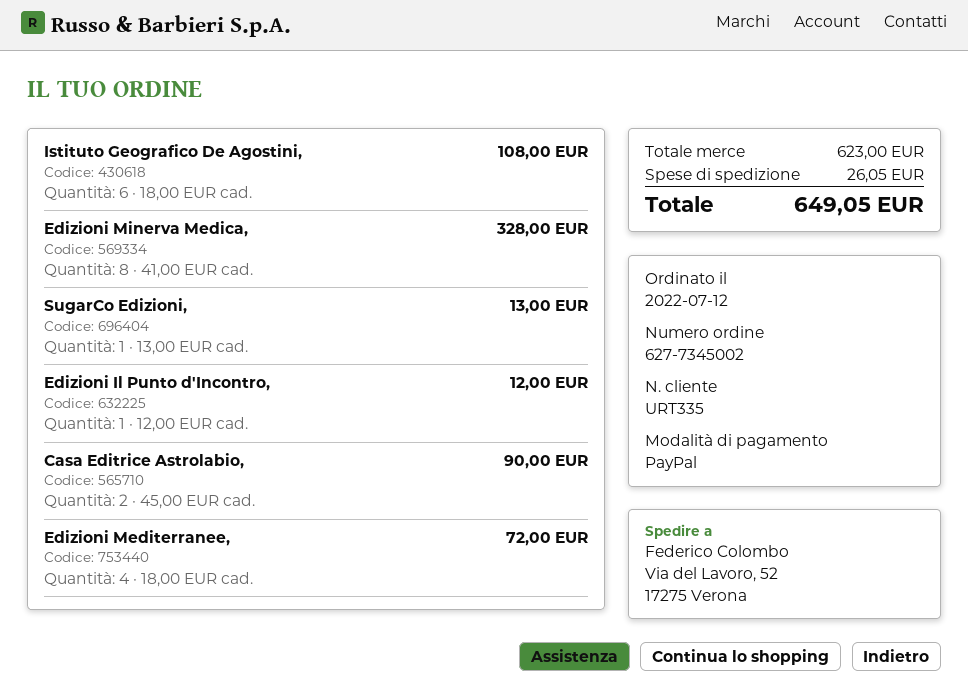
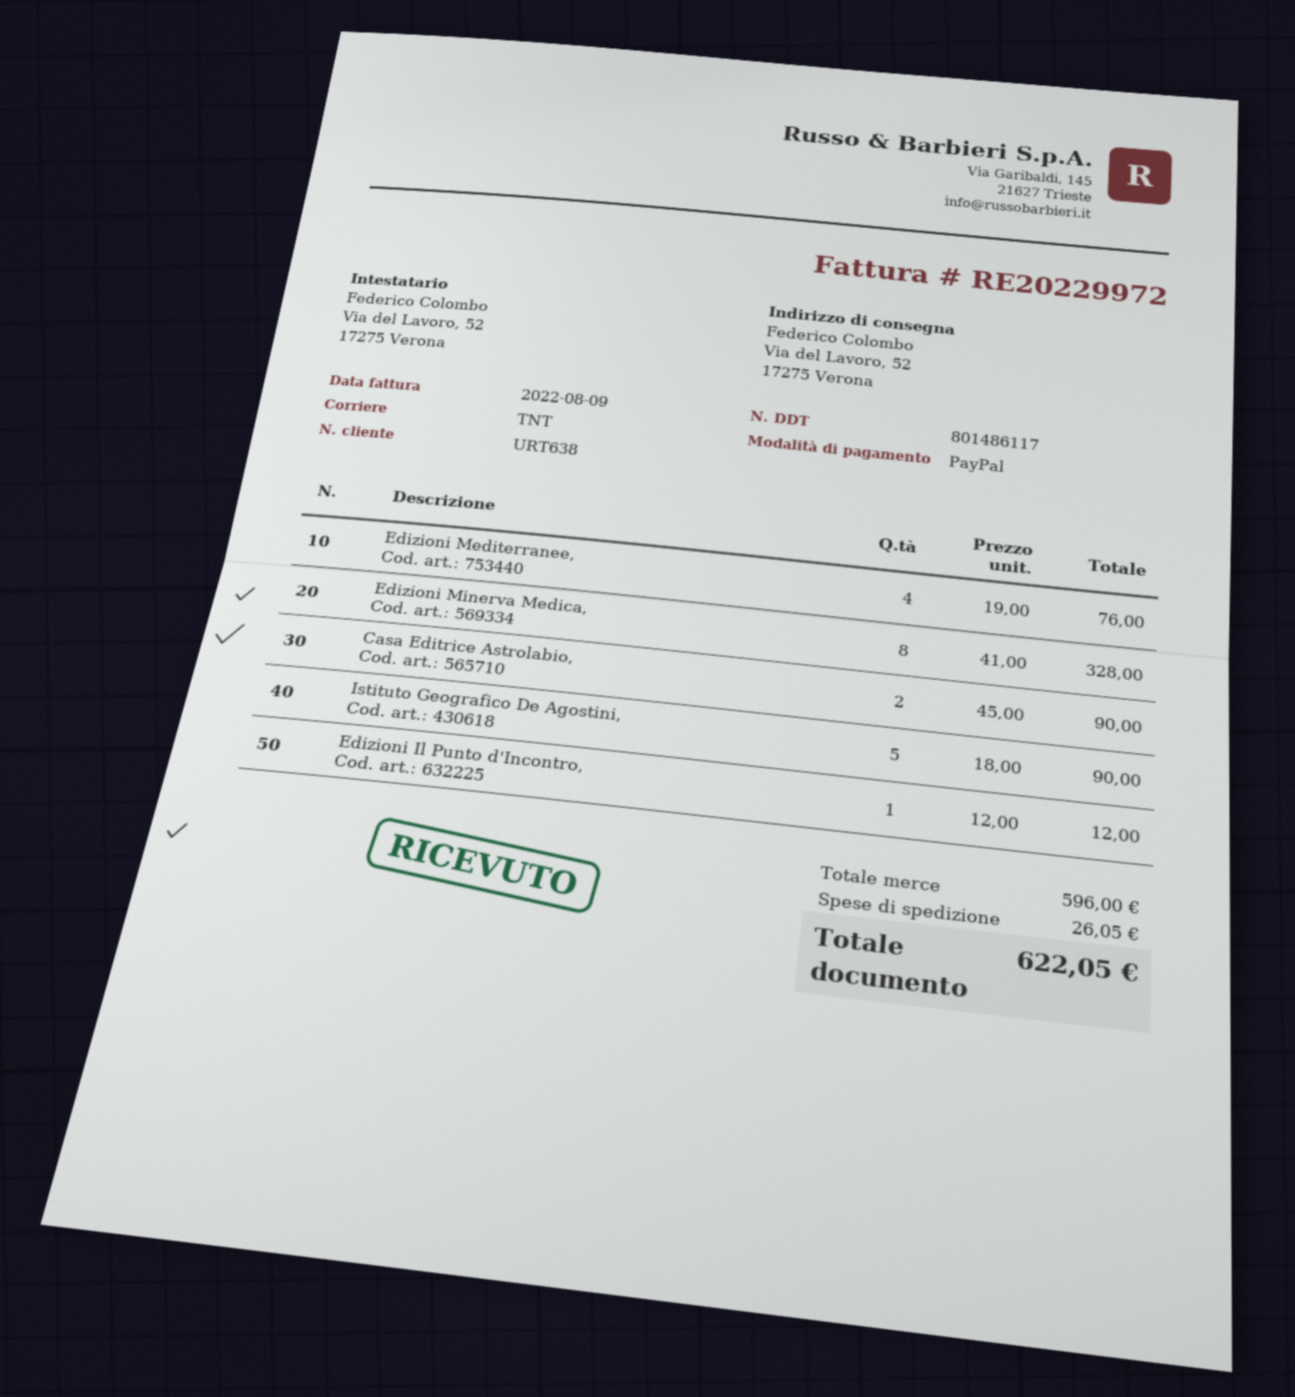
customer number: URT335 -> URT638
Istituto Geografico De Agostini,: 6 x 18.00 = 108.00 -> 5 x 18.00 = 90.00
SugarCo Edizioni,: 1 x 13.00 = 13.00 -> none
Edizioni Mediterranee,: 4 x 18.00 = 72.00 -> 4 x 19.00 = 76.00
subtotal: 623.00 -> 596.00
total: 649.05 -> 622.05

